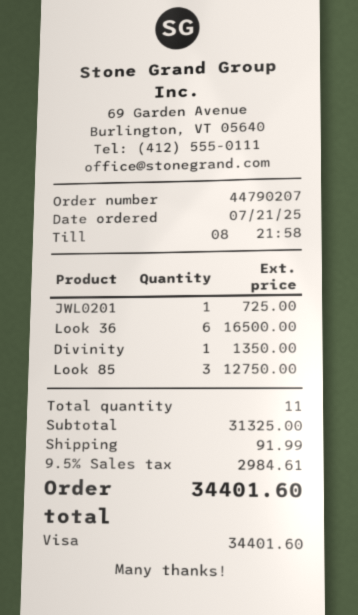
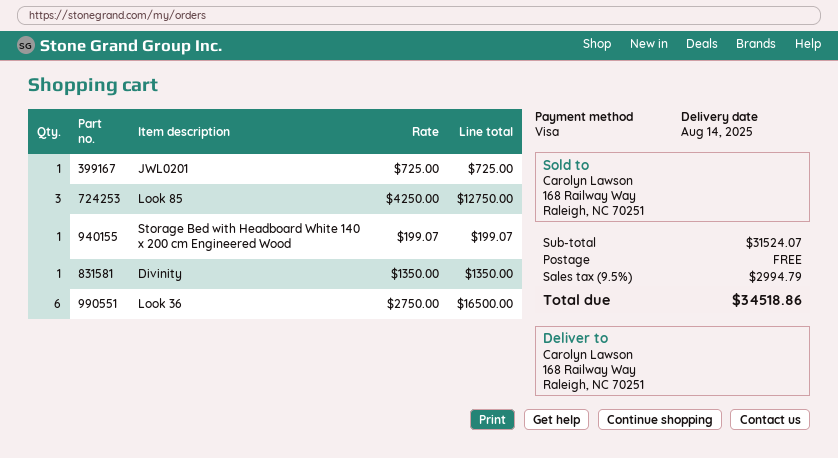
Storage Bed with Headboard White 140 x 200 cm Engineered Wood: none -> 1 for 199.07
subtotal: 31325.00 -> 31524.07
shipping: 91.99 -> 0.00
tax: 9.5% = 2984.61 -> 9.5% = 2994.79
total: 34401.60 -> 34518.86

